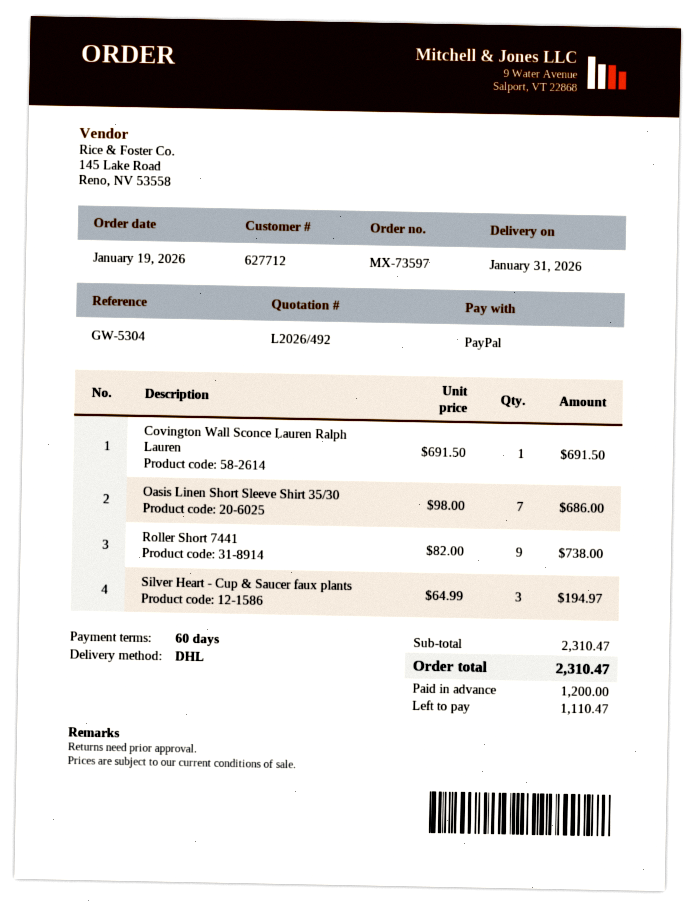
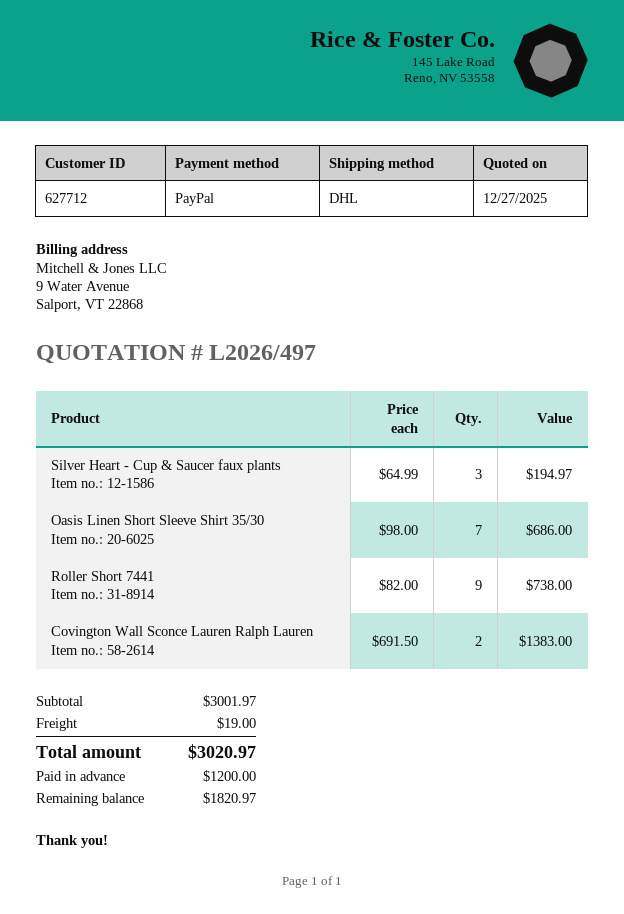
quote number: L2026/492 -> L2026/497
Covington Wall Sconce Lauren Ralph Lauren: 1 x 691.50 = 691.50 -> 2 x 691.50 = 1383.00
subtotal: 2310.47 -> 3001.97
shipping: none -> 19.00
total: 2310.47 -> 3020.97
balance: 1110.47 -> 1820.97

